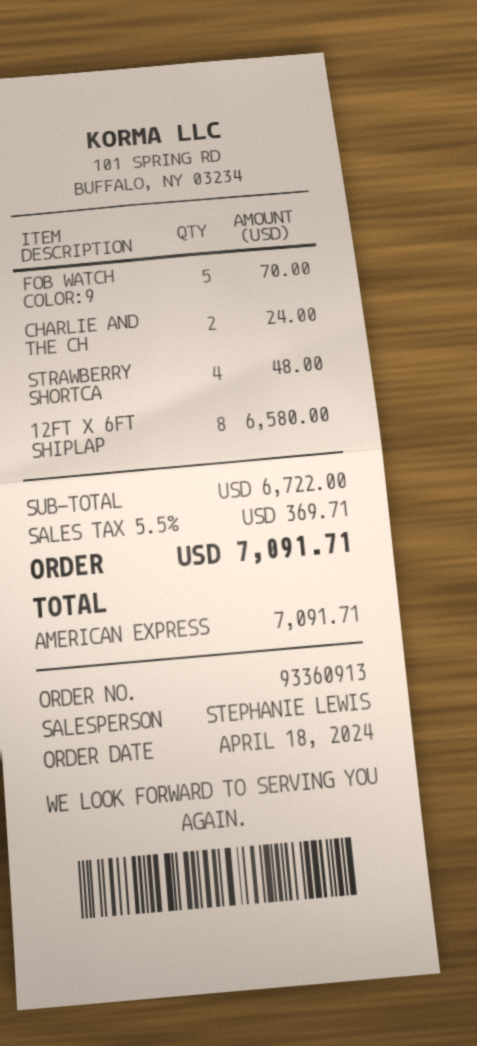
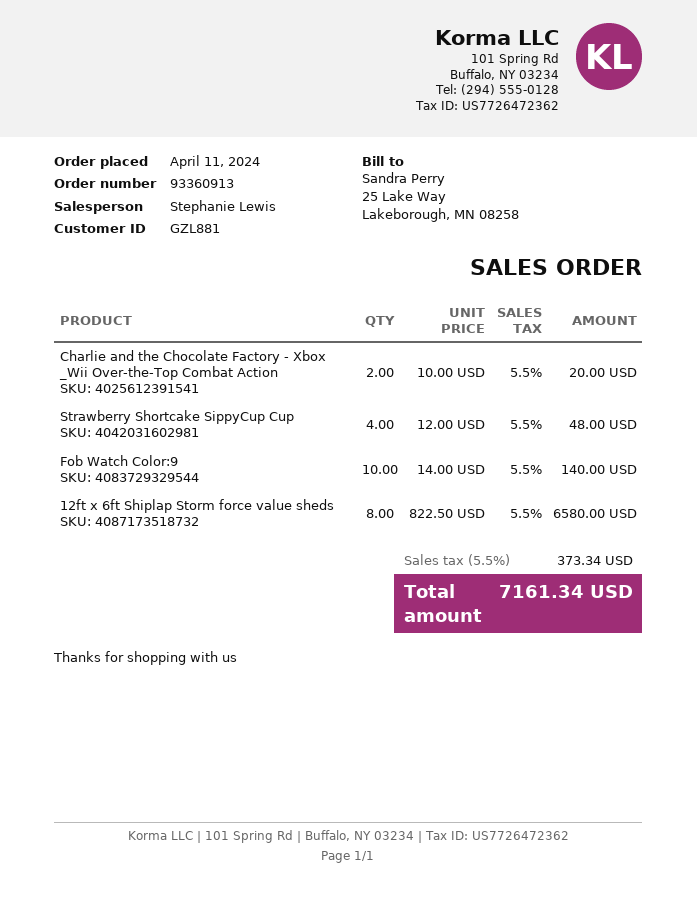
order date: 2024-04-18 -> 2024-04-11
FOB WATCH COLOR:9: 5 for 70.00 -> 10 for 140.00
CHARLIE AND THE CH: 2 for 24.00 -> 2 for 20.00
tax: 5.5% = 369.71 -> 5.5% = 373.34
total: 7091.71 -> 7161.34

